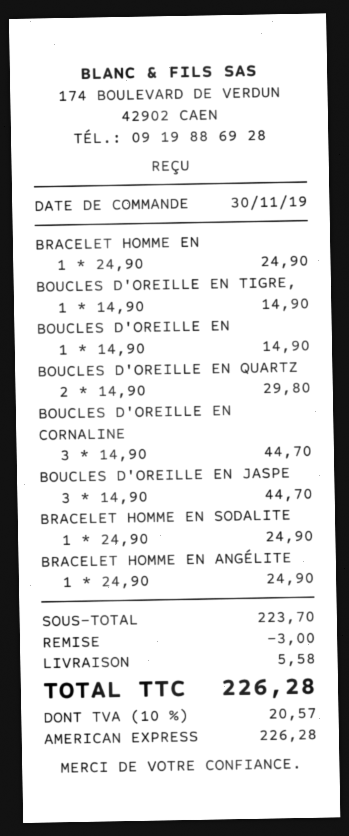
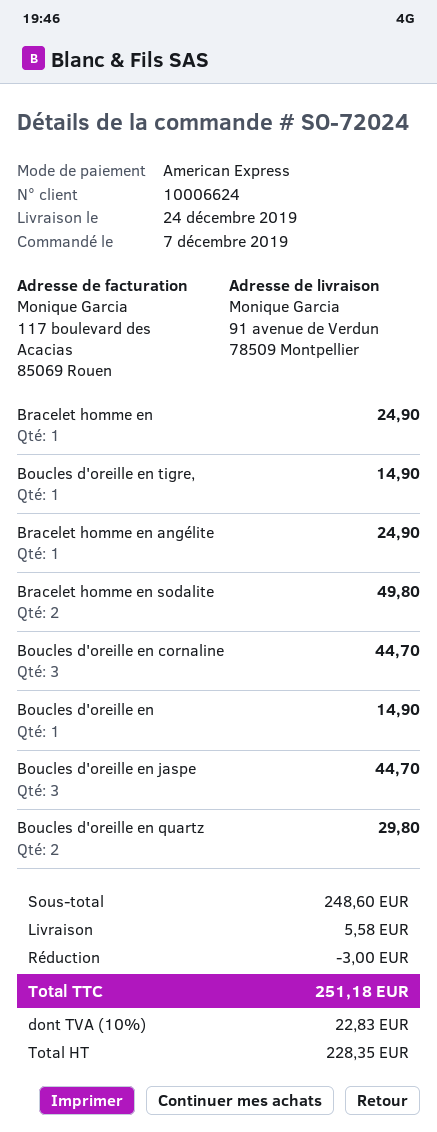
order date: 2019-11-30 -> 2019-12-07
BRACELET HOMME EN SODALITE: 1 for 24.90 -> 2 for 49.80
subtotal: 223.70 -> 248.60
tax: 10% = 20.57 -> 10% = 22.83
total: 226.28 -> 251.18

